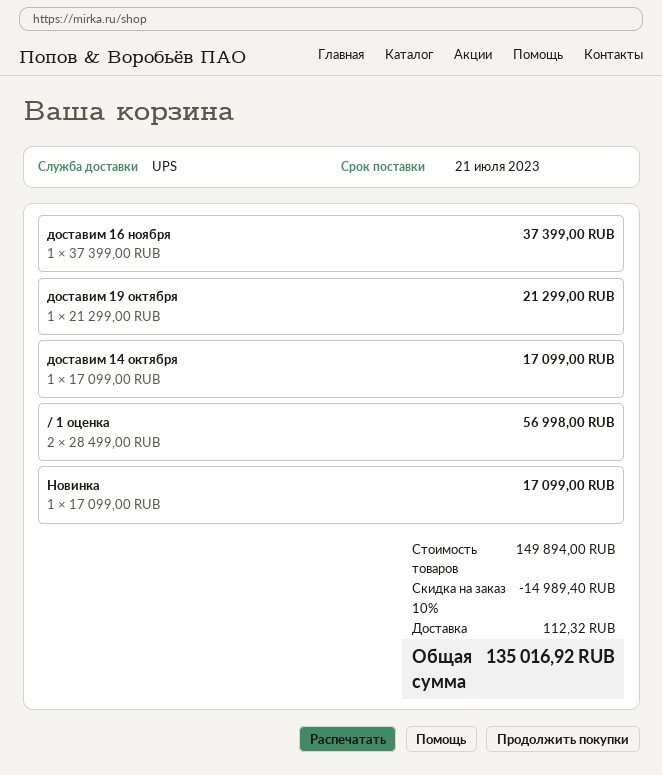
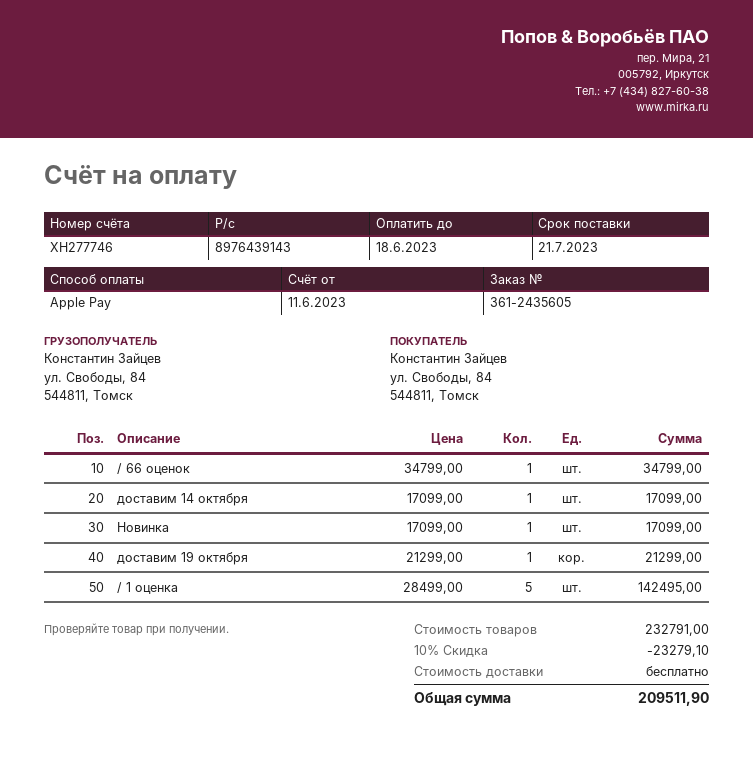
доставим 16 ноября: 1 x 37399.00 = 37399.00 -> none
/ 1 оценка: 2 x 28499.00 = 56998.00 -> 5 x 28499.00 = 142495.00
/ 66 оценок: none -> 1 x 34799.00 = 34799.00
subtotal: 149894.00 -> 232791.00
discount: 10% = 14989.40 -> 10% = 23279.10
shipping: 112.32 -> 0.00
total: 135016.92 -> 209511.90

